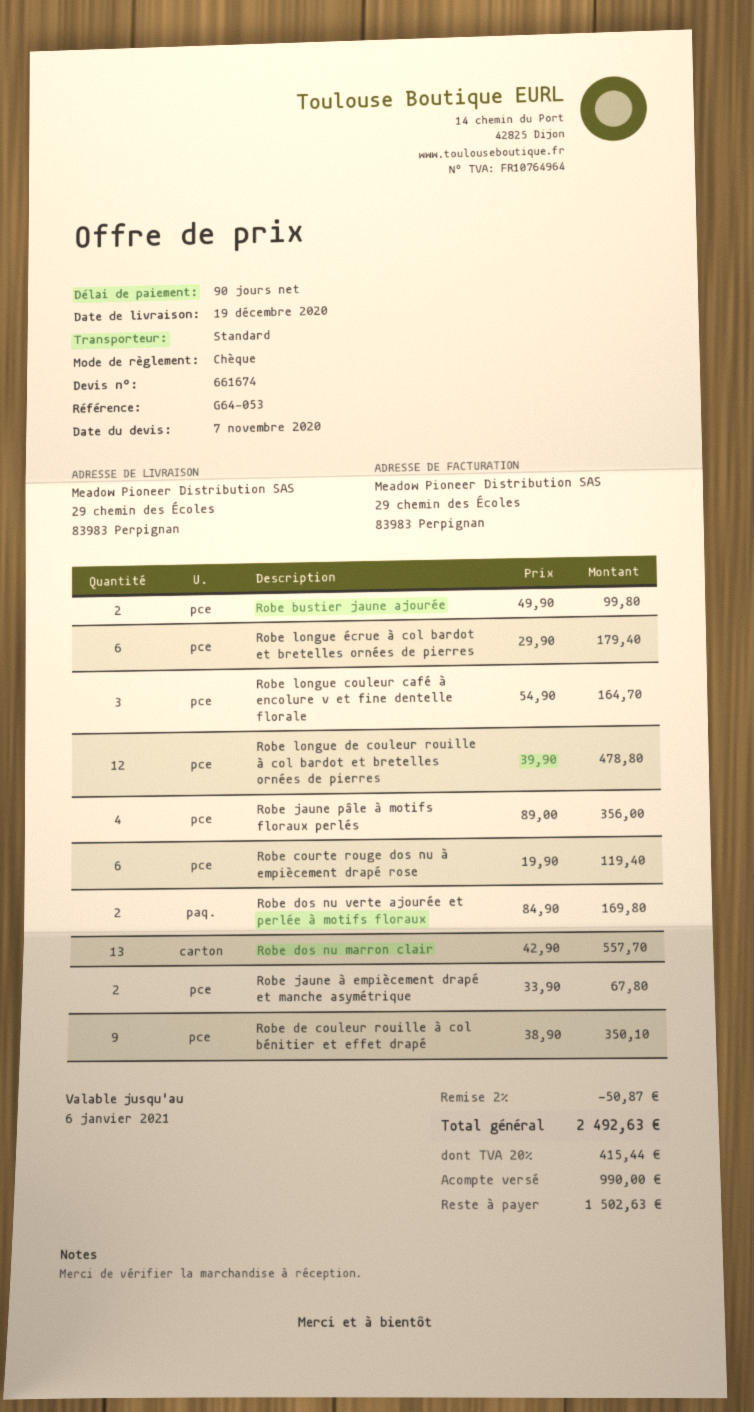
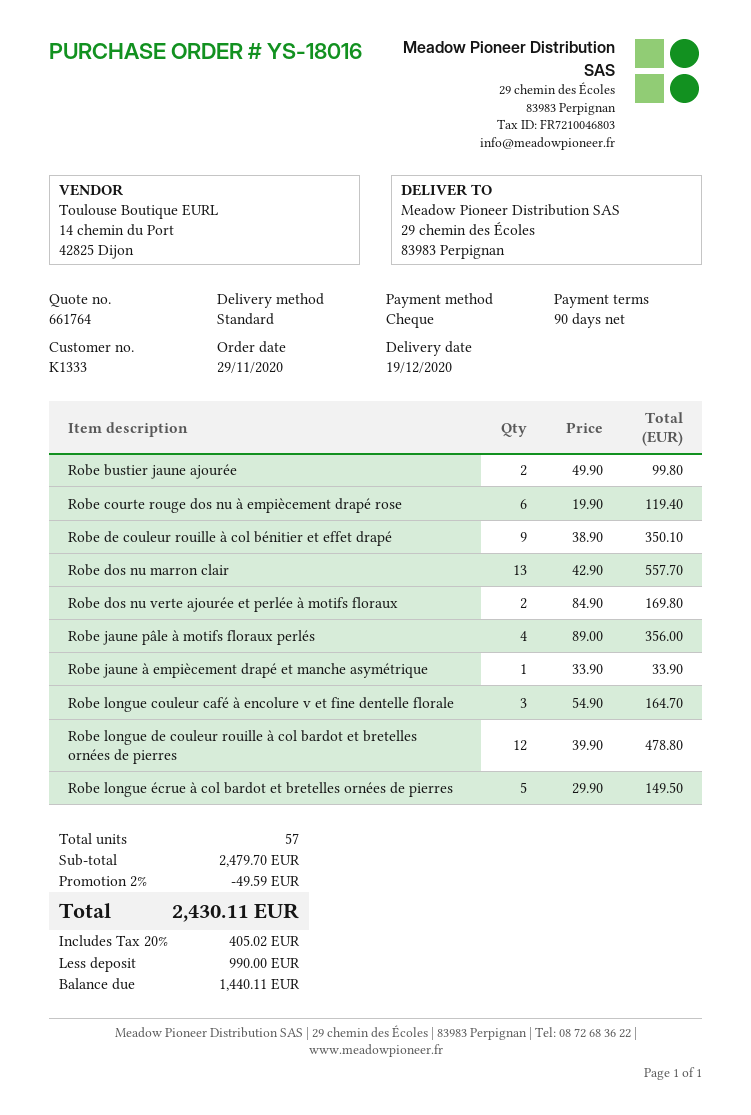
quote number: 661674 -> 661764
Robe longue écrue à col bardot et bretelles ornées de pierres: 6 x 29.90 = 179.40 -> 5 x 29.90 = 149.50
Robe jaune à empiècement drapé et manche asymétrique: 2 x 33.90 = 67.80 -> 1 x 33.90 = 33.90
discount: 2% = 50.87 -> 2% = 49.59
tax: 20% = 415.44 -> 20% = 405.02
total: 2492.63 -> 2430.11
balance: 1502.63 -> 1440.11

